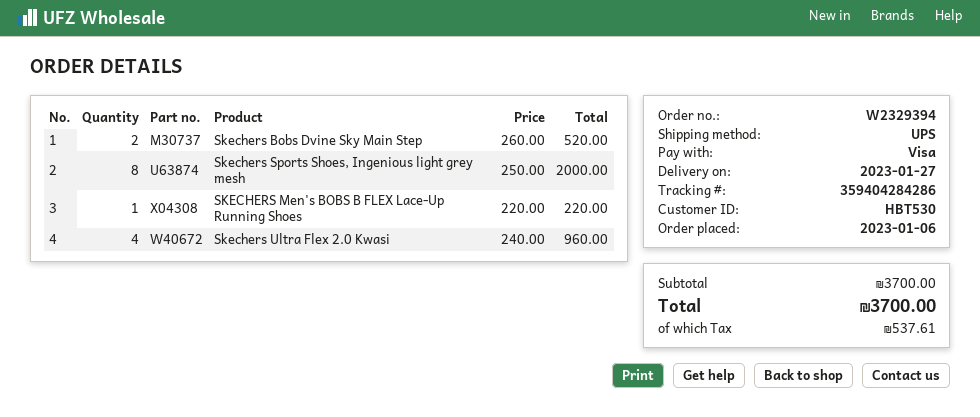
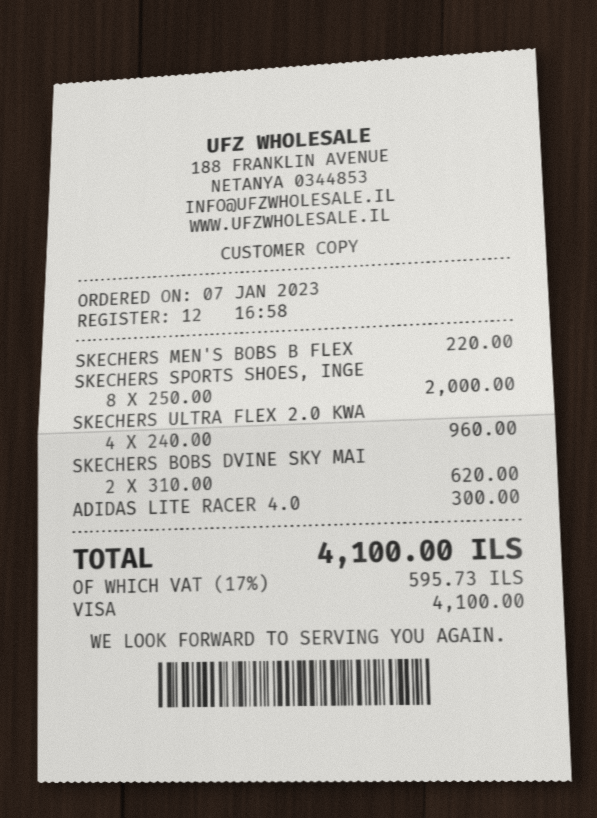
order date: 2023-01-06 -> 2023-01-07
Skechers Bobs Dvine Sky Main Step: 2 x 260.00 = 520.00 -> 2 x 310.00 = 620.00
ADIDAS LITE RACER 4.0: none -> 1 x 300.00 = 300.00
tax: 537.61 -> 595.73
total: 3700.00 -> 4100.00

